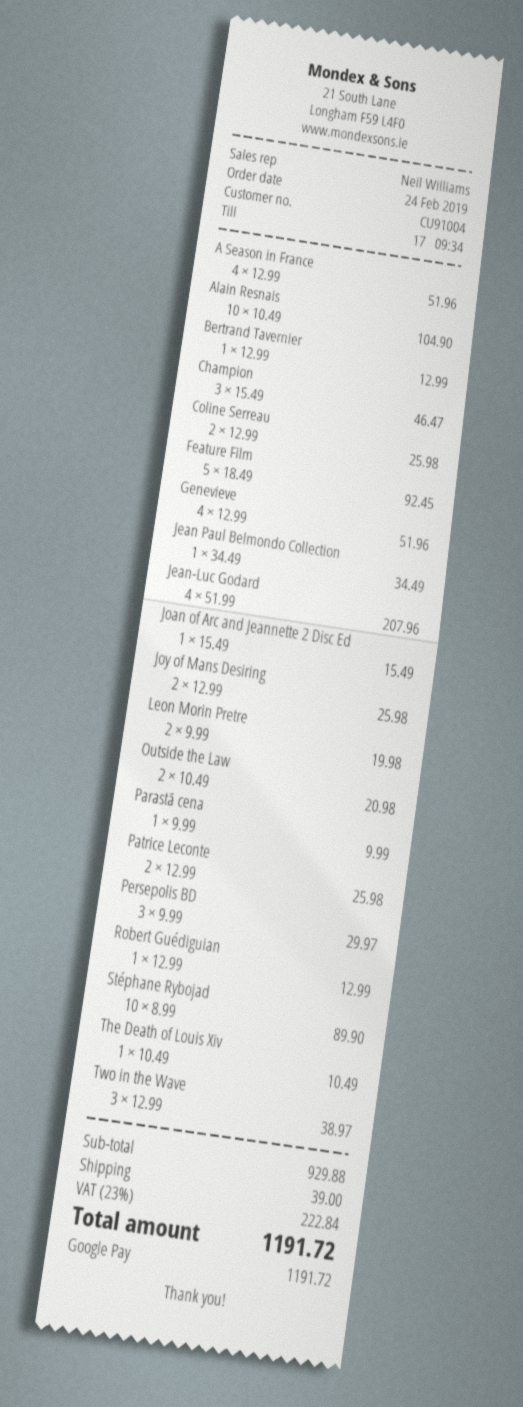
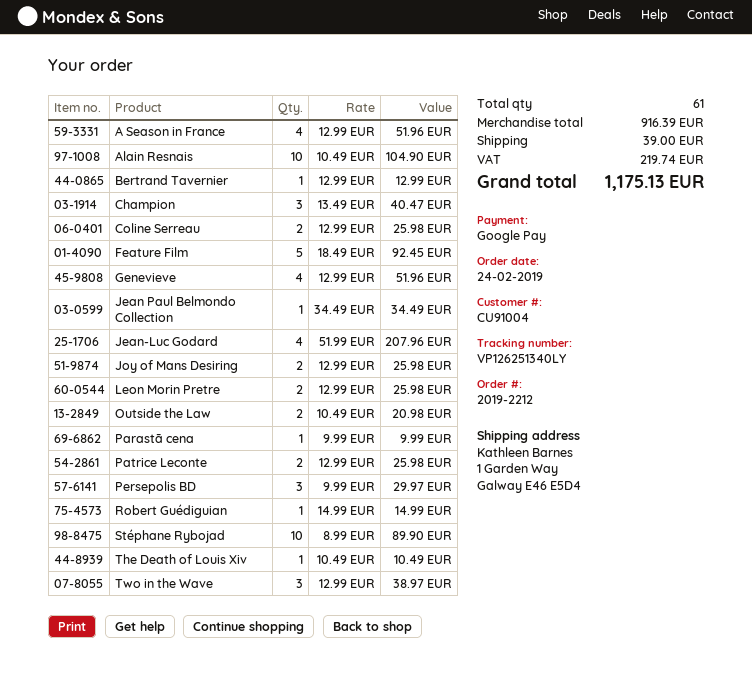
Champion: 3 x 15.49 = 46.47 -> 3 x 13.49 = 40.47
Joan of Arc and Jeannette 2 Disc Ed: 1 x 15.49 = 15.49 -> none
Leon Morin Pretre: 2 x 9.99 = 19.98 -> 2 x 12.99 = 25.98
Robert Guédiguian: 1 x 12.99 = 12.99 -> 1 x 14.99 = 14.99
subtotal: 929.88 -> 916.39
tax: 222.84 -> 219.74
total: 1191.72 -> 1175.13

